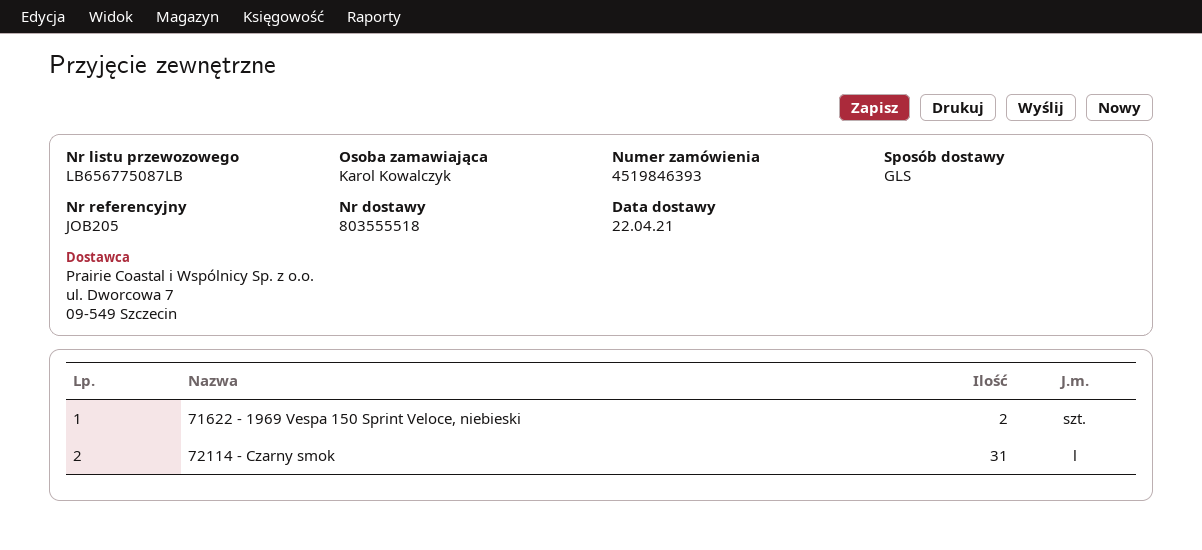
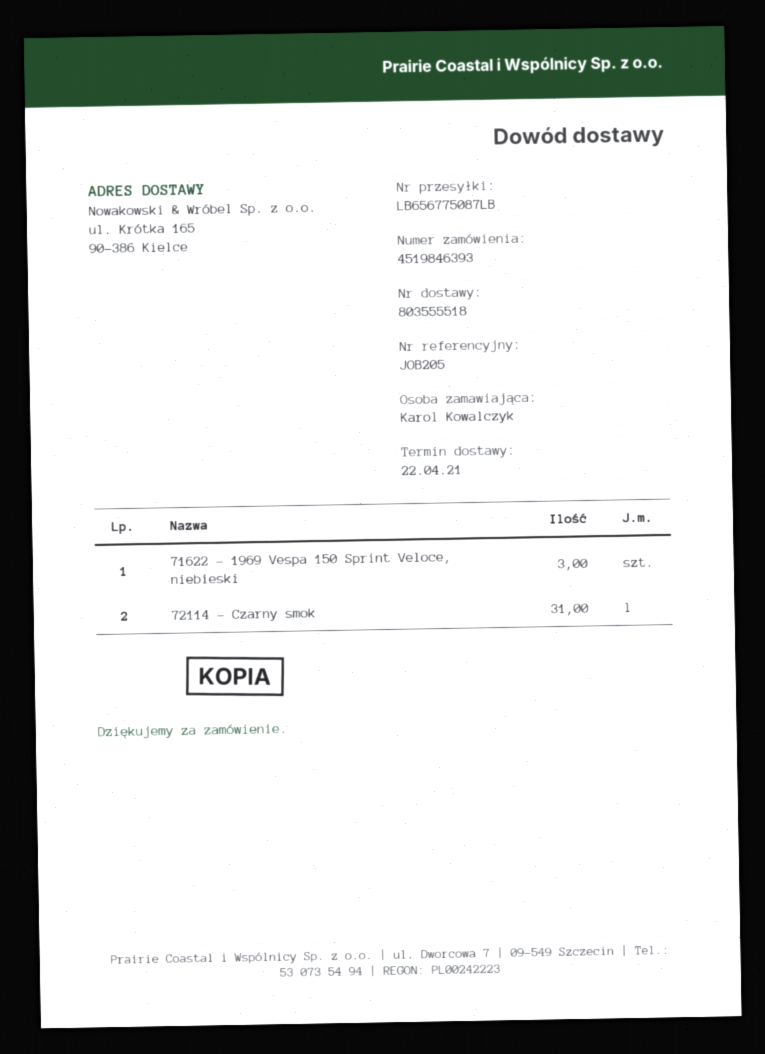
71622 - 1969 Vespa 150 Sprint Veloce, niebieski: 2 -> 3

